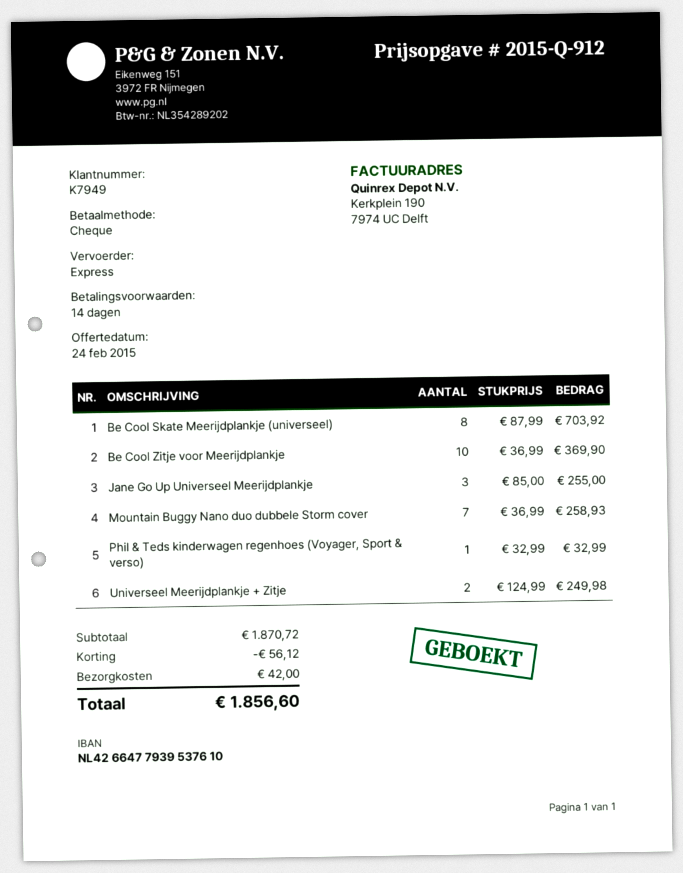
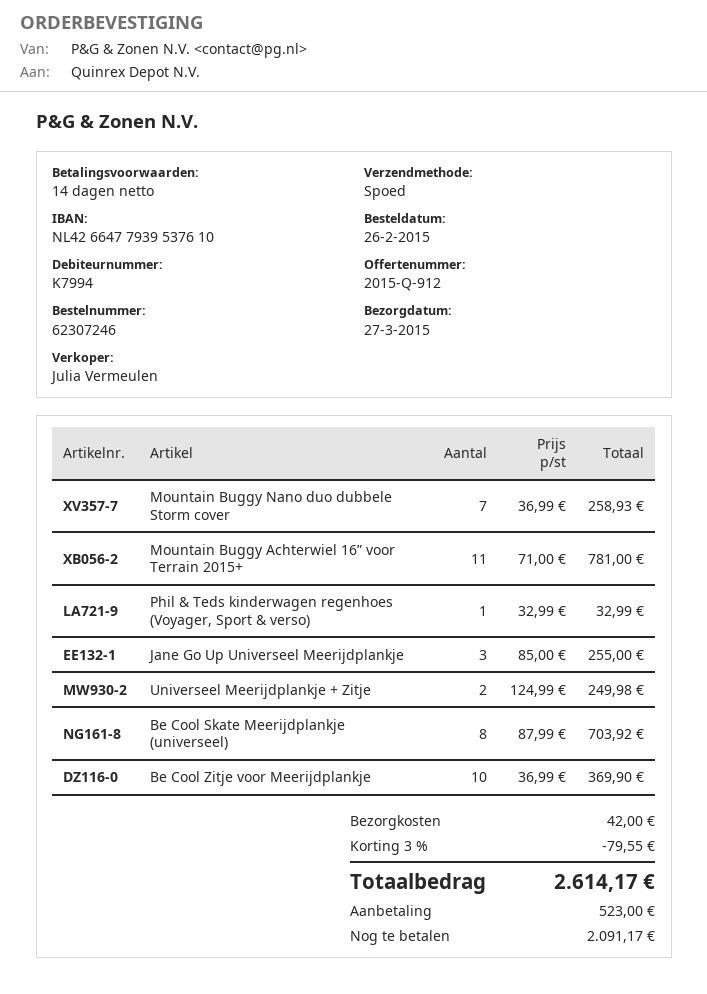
customer number: K7949 -> K7994
Mountain Buggy Achterwiel 16” voor Terrain 2015+: none -> 11 x 71.00 = 781.00
discount: 56.12 -> 79.55
total: 1856.60 -> 2614.17

